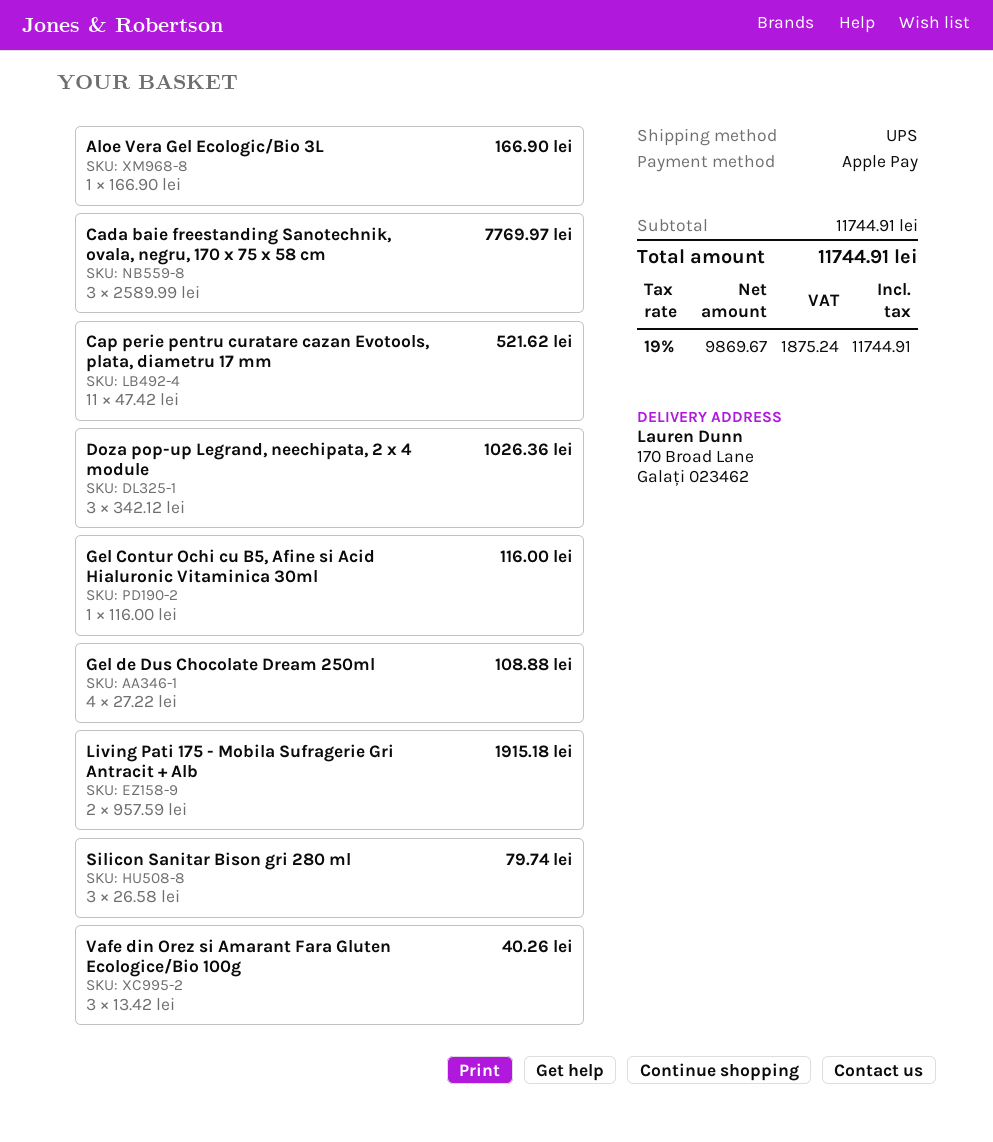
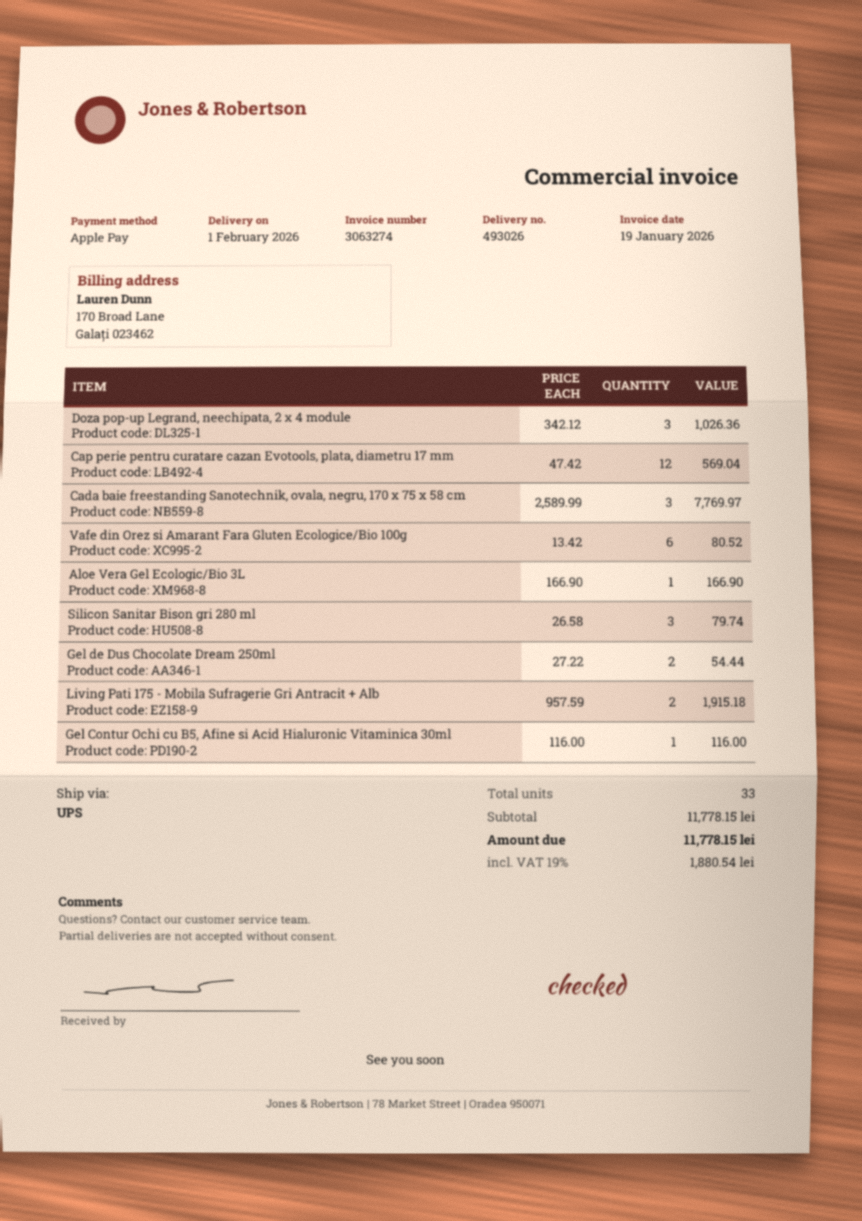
Cap perie pentru curatare cazan Evotools, plata, diametru 17 mm: 11 x 47.42 = 521.62 -> 12 x 47.42 = 569.04
Gel de Dus Chocolate Dream 250ml: 4 x 27.22 = 108.88 -> 2 x 27.22 = 54.44
Vafe din Orez si Amarant Fara Gluten Ecologice/Bio 100g: 3 x 13.42 = 40.26 -> 6 x 13.42 = 80.52
subtotal: 11744.91 -> 11778.15
tax: 19% = 1875.24 -> 19% = 1880.54
total: 11744.91 -> 11778.15

